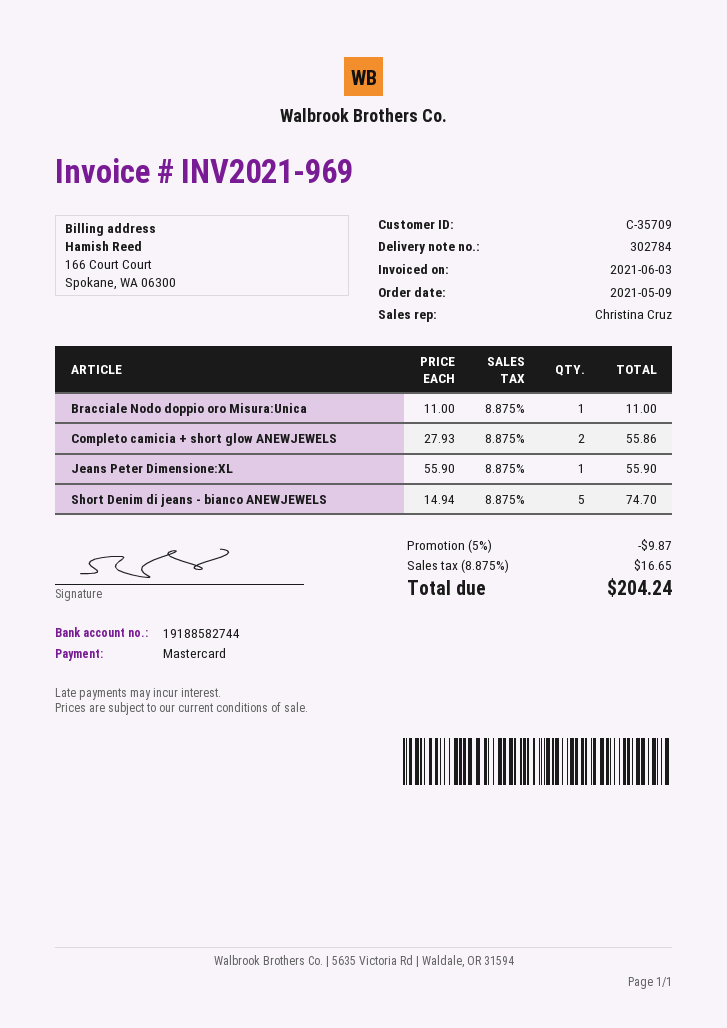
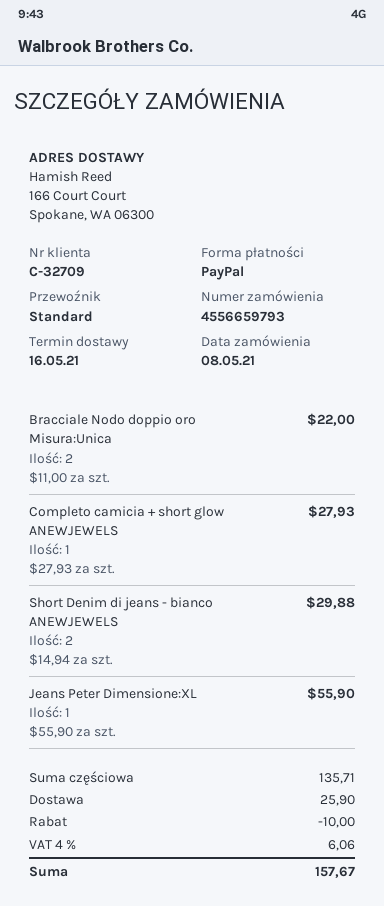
order date: 2021-05-09 -> 2021-05-08
customer number: C-35709 -> C-32709
payment method: Mastercard -> PayPal
Bracciale Nodo doppio oro Misura:Unica: 1 x 11.00 = 11.00 -> 2 x 11.00 = 22.00
Completo camicia + short glow ANEWJEWELS: 2 x 27.93 = 55.86 -> 1 x 27.93 = 27.93
Short Denim di jeans - bianco ANEWJEWELS: 5 x 14.94 = 74.70 -> 2 x 14.94 = 29.88
discount: 9.87 -> 10.00
shipping: none -> 25.90
tax: 8.875% = 16.65 -> 4% = 6.06
total: 204.24 -> 157.67

